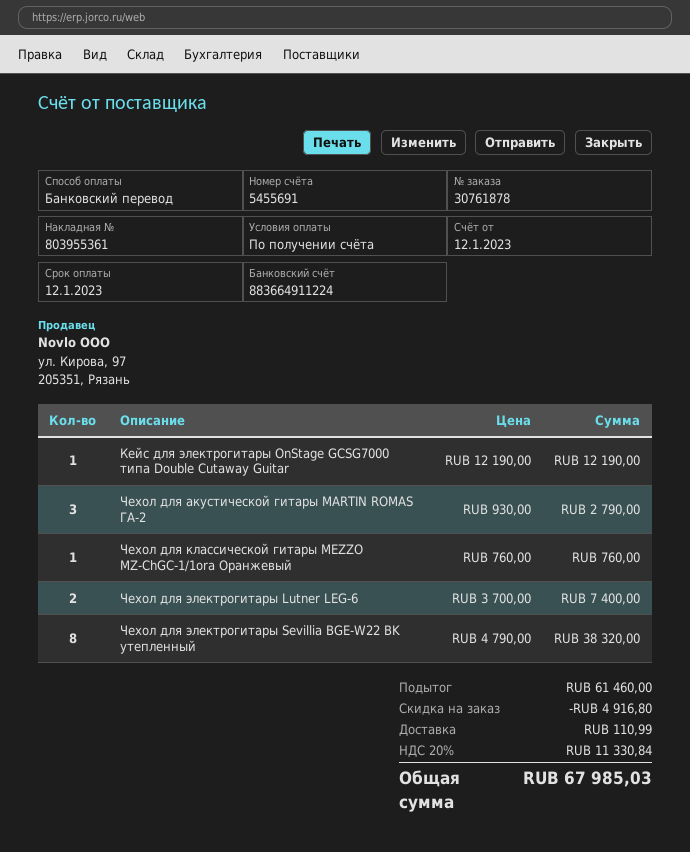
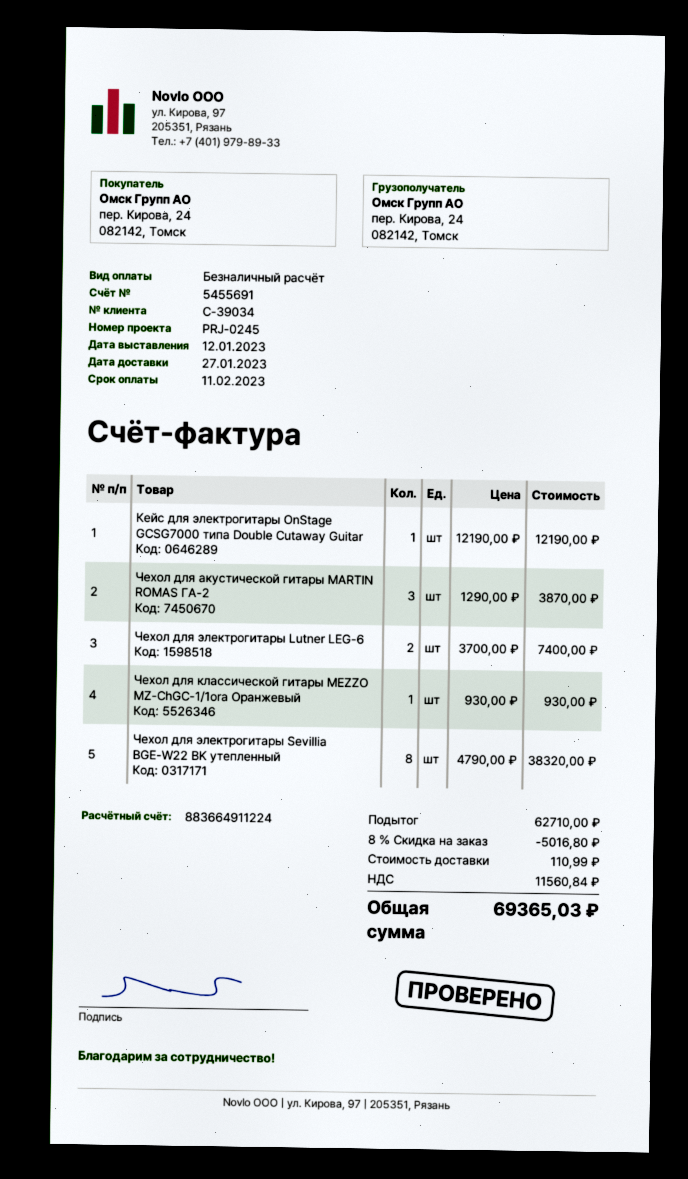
due date: 2023-01-12 -> 2023-02-11
Чехол для акустической гитары MARTIN ROMAS ГА-2: 3 x 930.00 = 2790.00 -> 3 x 1290.00 = 3870.00
Чехол для классической гитары MEZZO MZ-ChGC-1/1ora Оранжевый: 1 x 760.00 = 760.00 -> 1 x 930.00 = 930.00
subtotal: 61460.00 -> 62710.00
discount: 4916.80 -> 5016.80
tax: 11330.84 -> 11560.84
total: 67985.03 -> 69365.03

